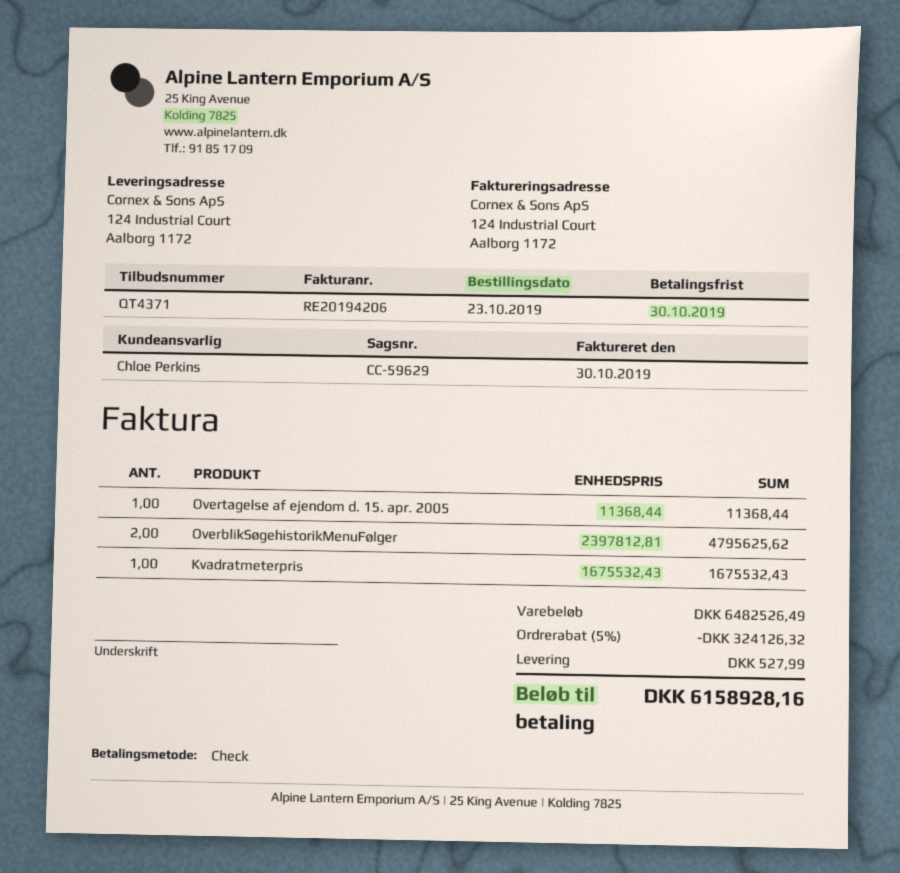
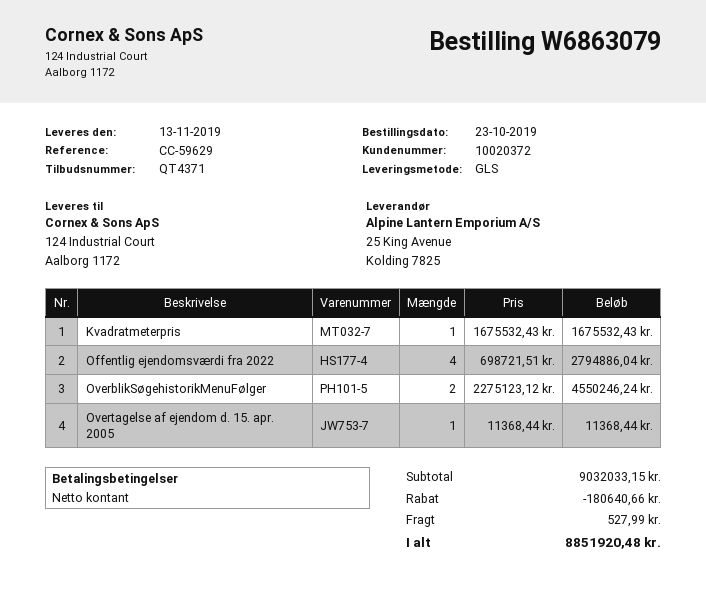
OverblikSøgehistorikMenuFølger: 2 x 2397812.81 = 4795625.62 -> 2 x 2275123.12 = 4550246.24
Offentlig ejendomsværdi fra 2022: none -> 4 x 698721.51 = 2794886.04
subtotal: 6482526.49 -> 9032033.15
discount: 324126.32 -> 180640.66
total: 6158928.16 -> 8851920.48

